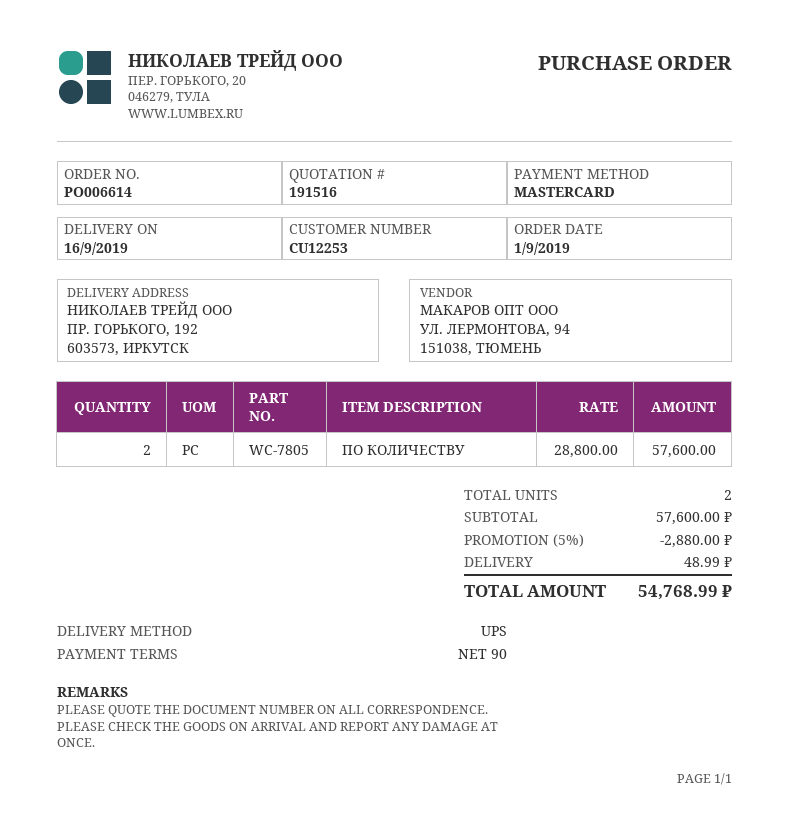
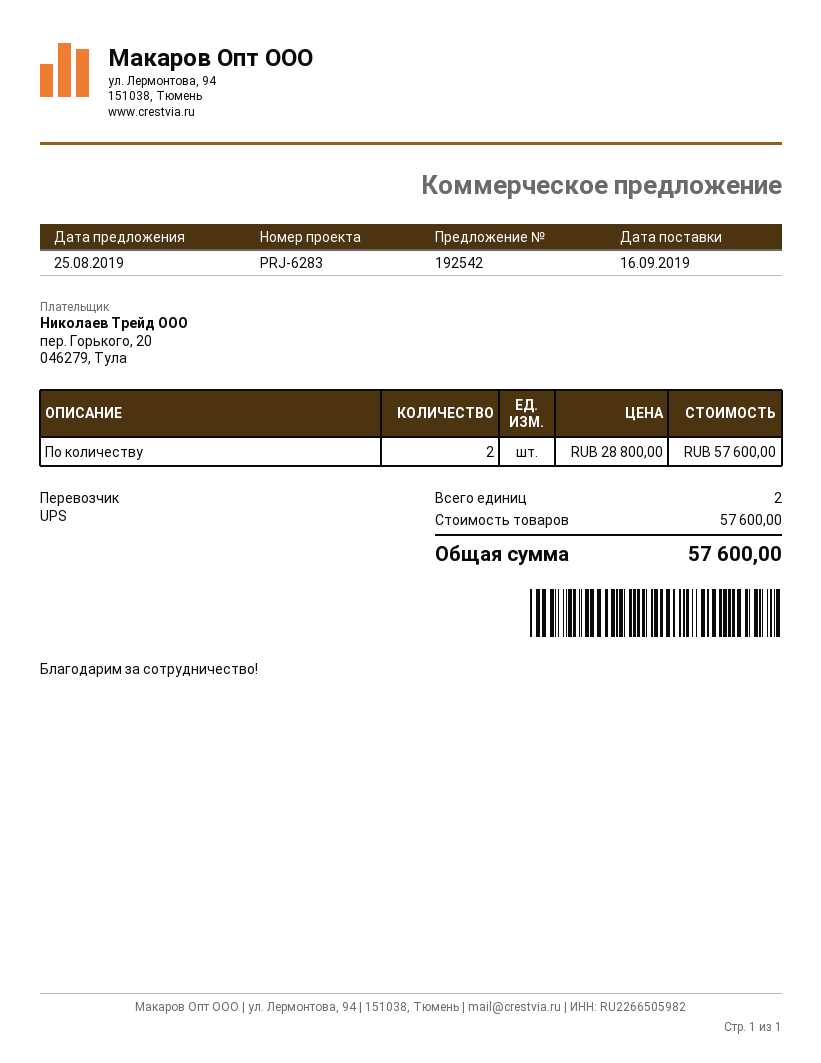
quote number: 191516 -> 192542
discount: 5% = 2880.00 -> none
shipping: 48.99 -> none
total: 54768.99 -> 57600.00

